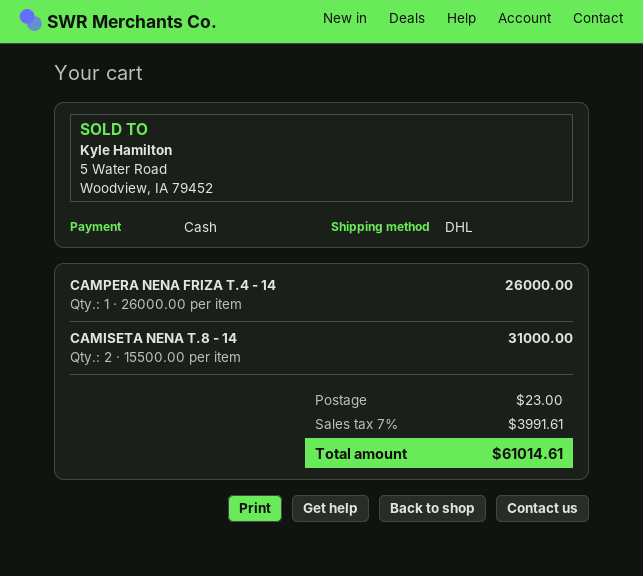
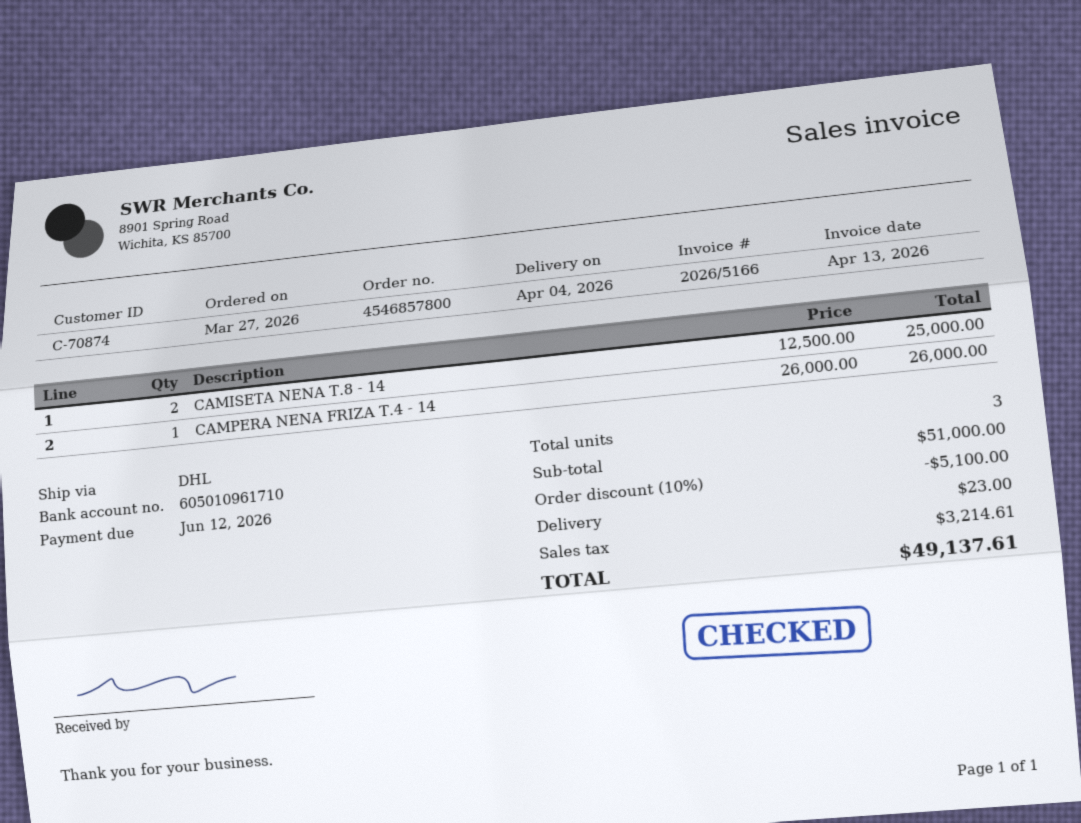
CAMISETA NENA T.8 - 14: 2 x 15500.00 = 31000.00 -> 2 x 12500.00 = 25000.00
discount: none -> 10% = 5100.00
tax: 3991.61 -> 3214.61
total: 61014.61 -> 49137.61

